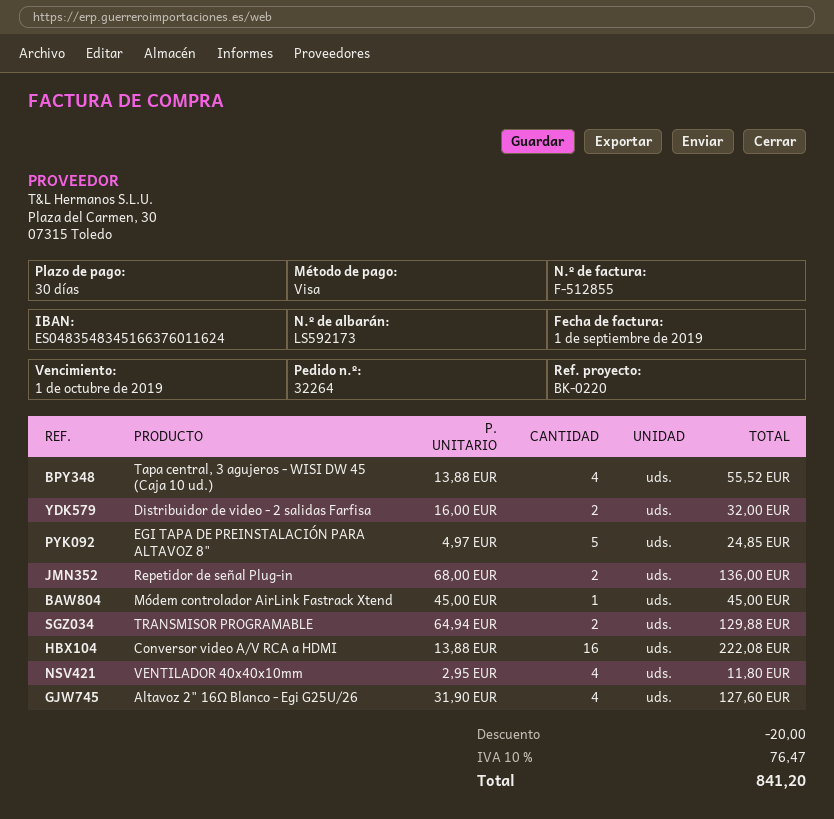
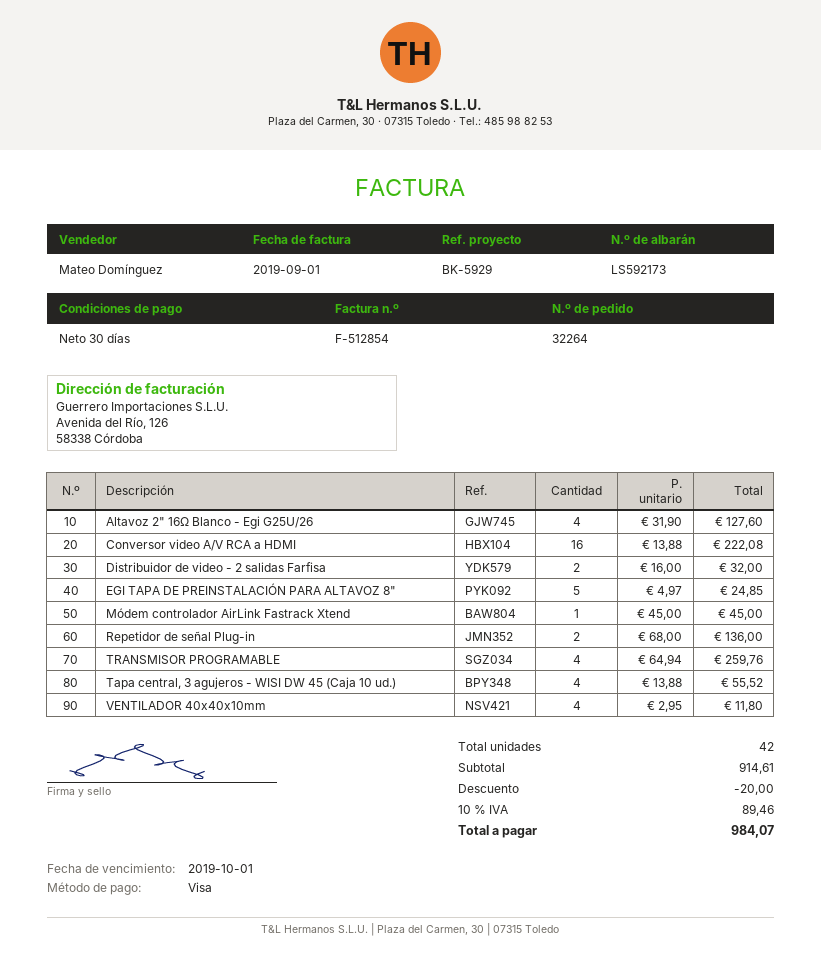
invoice number: F-512855 -> F-512854
reference: BK-0220 -> BK-5929
TRANSMISOR PROGRAMABLE: 2 x 64.94 = 129.88 -> 4 x 64.94 = 259.76
tax: 10% = 76.47 -> 10% = 89.46
total: 841.20 -> 984.07

